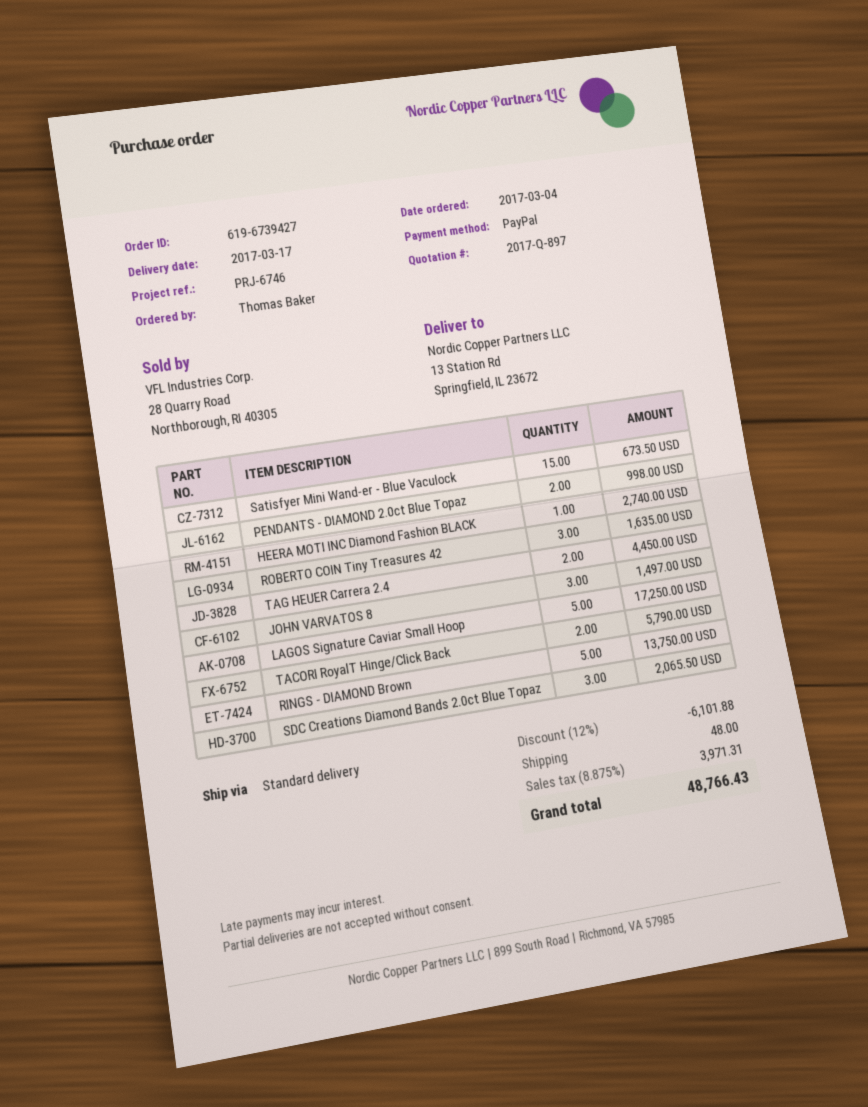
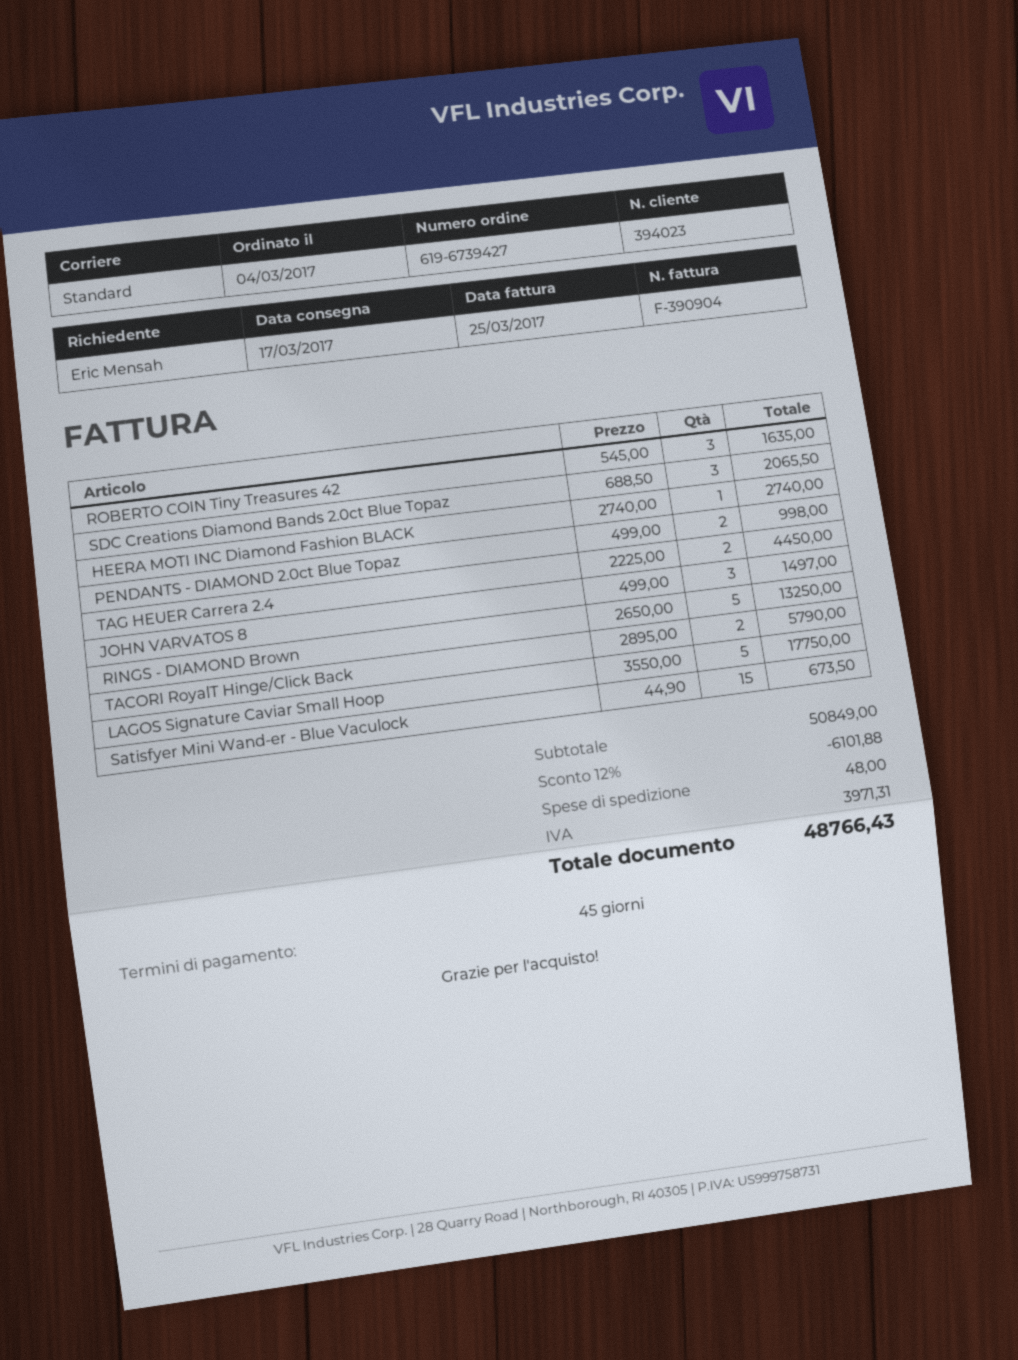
ordered by: Thomas Baker -> Eric Mensah
LAGOS Signature Caviar Small Hoop: 5 for 17250.00 -> 5 for 17750.00
RINGS - DIAMOND Brown: 5 for 13750.00 -> 5 for 13250.00

